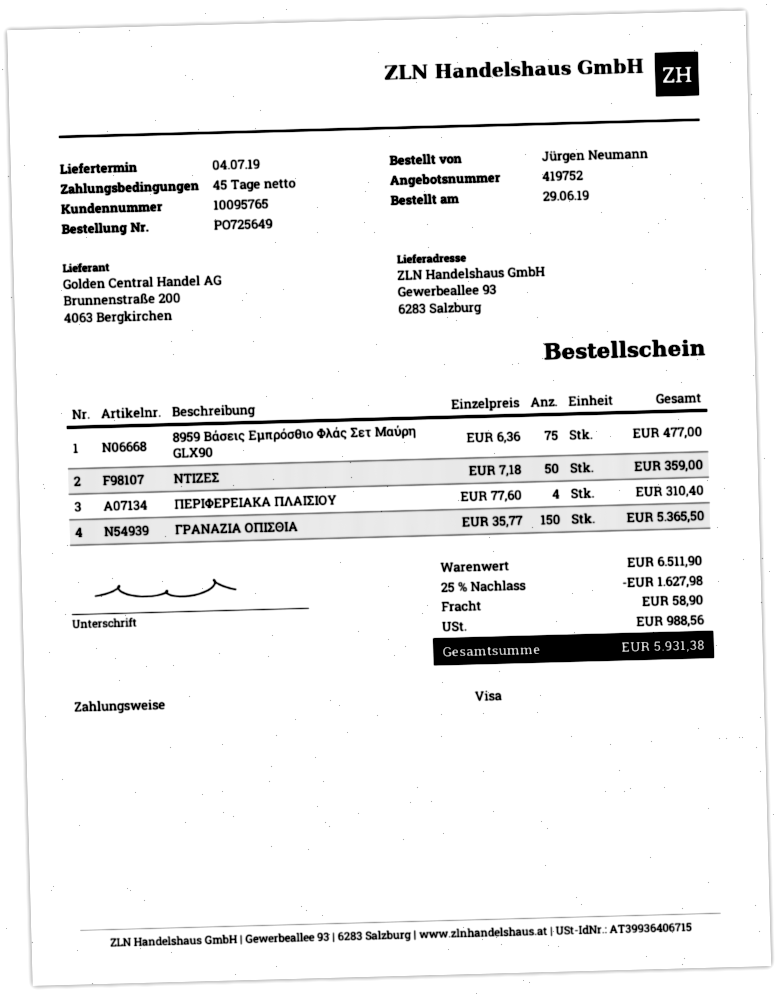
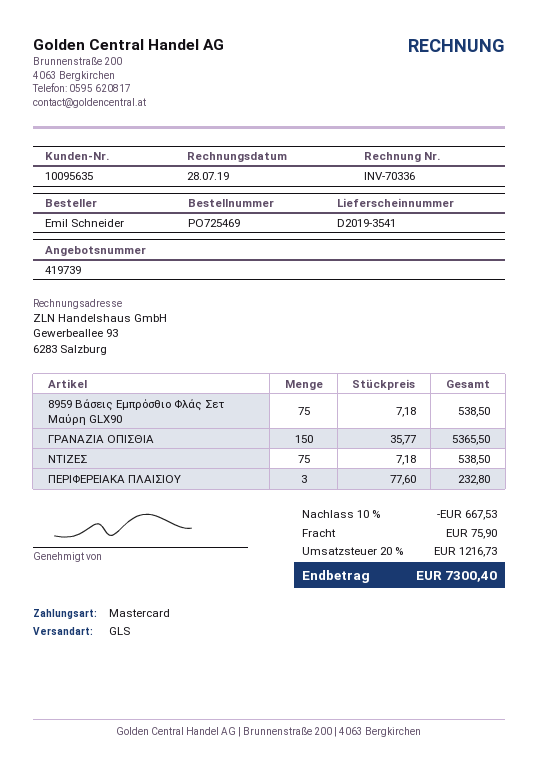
quote number: 419752 -> 419739
order number: PO725649 -> PO725469
customer number: 10095765 -> 10095635
ordered by: Jürgen Neumann -> Emil Schneider
payment method: Visa -> Mastercard
8959 Βάσεις Εμπρόσθιο Φλάς Σετ Μαύρη GLX90: 75 x 6.36 = 477.00 -> 75 x 7.18 = 538.50
ΝΤΙΖΕΣ: 50 x 7.18 = 359.00 -> 75 x 7.18 = 538.50
ΠΕΡΙΦΕΡΕΙΑΚΑ ΠΛΑΙΣΙΟΥ: 4 x 77.60 = 310.40 -> 3 x 77.60 = 232.80
discount: 25% = 1627.98 -> 10% = 667.53
shipping: 58.90 -> 75.90
tax: 988.56 -> 1216.73
total: 5931.38 -> 7300.40

